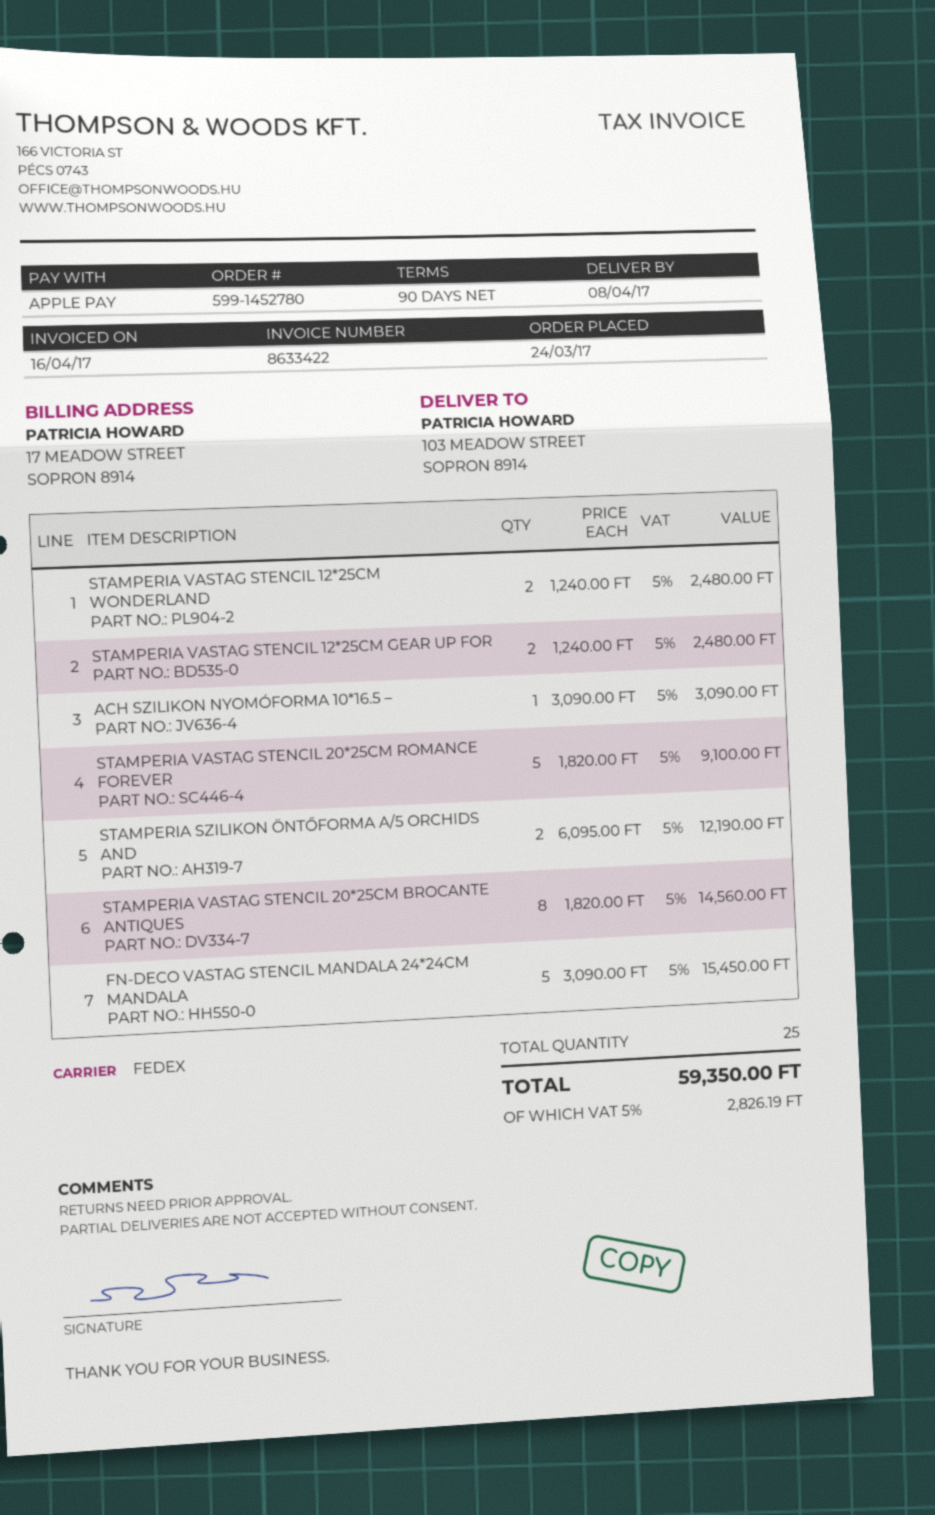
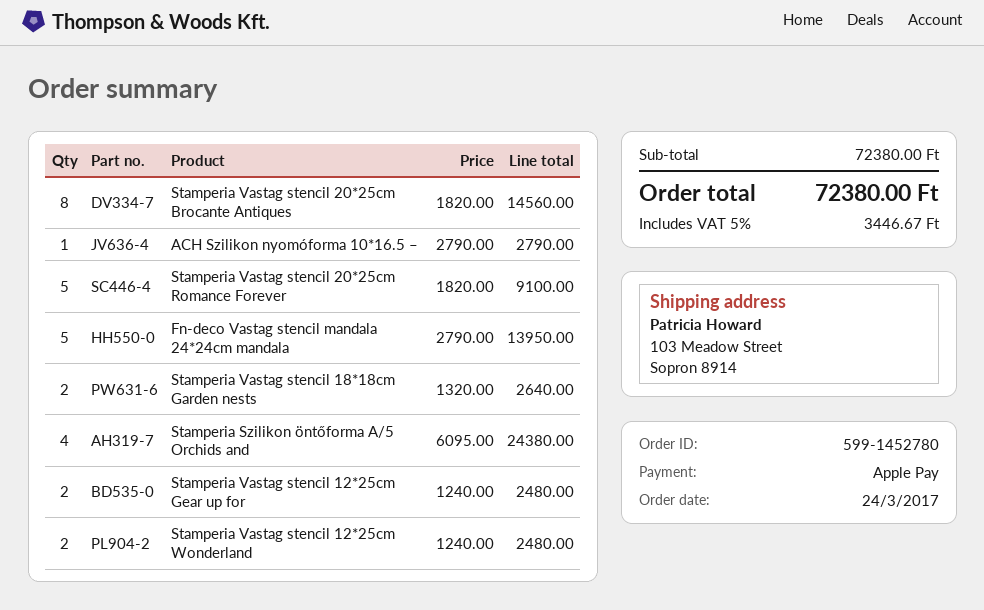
ACH SZILIKON NYOMÓFORMA 10*16.5 –: 1 x 3090.00 = 3090.00 -> 1 x 2790.00 = 2790.00
STAMPERIA SZILIKON ÖNTŐFORMA A/5 ORCHIDS AND: 2 x 6095.00 = 12190.00 -> 4 x 6095.00 = 24380.00
FN-DECO VASTAG STENCIL MANDALA 24*24CM MANDALA: 5 x 3090.00 = 15450.00 -> 5 x 2790.00 = 13950.00
Stamperia Vastag stencil 18*18cm Garden nests: none -> 2 x 1320.00 = 2640.00
tax: 5% = 2826.19 -> 5% = 3446.67
total: 59350.00 -> 72380.00

